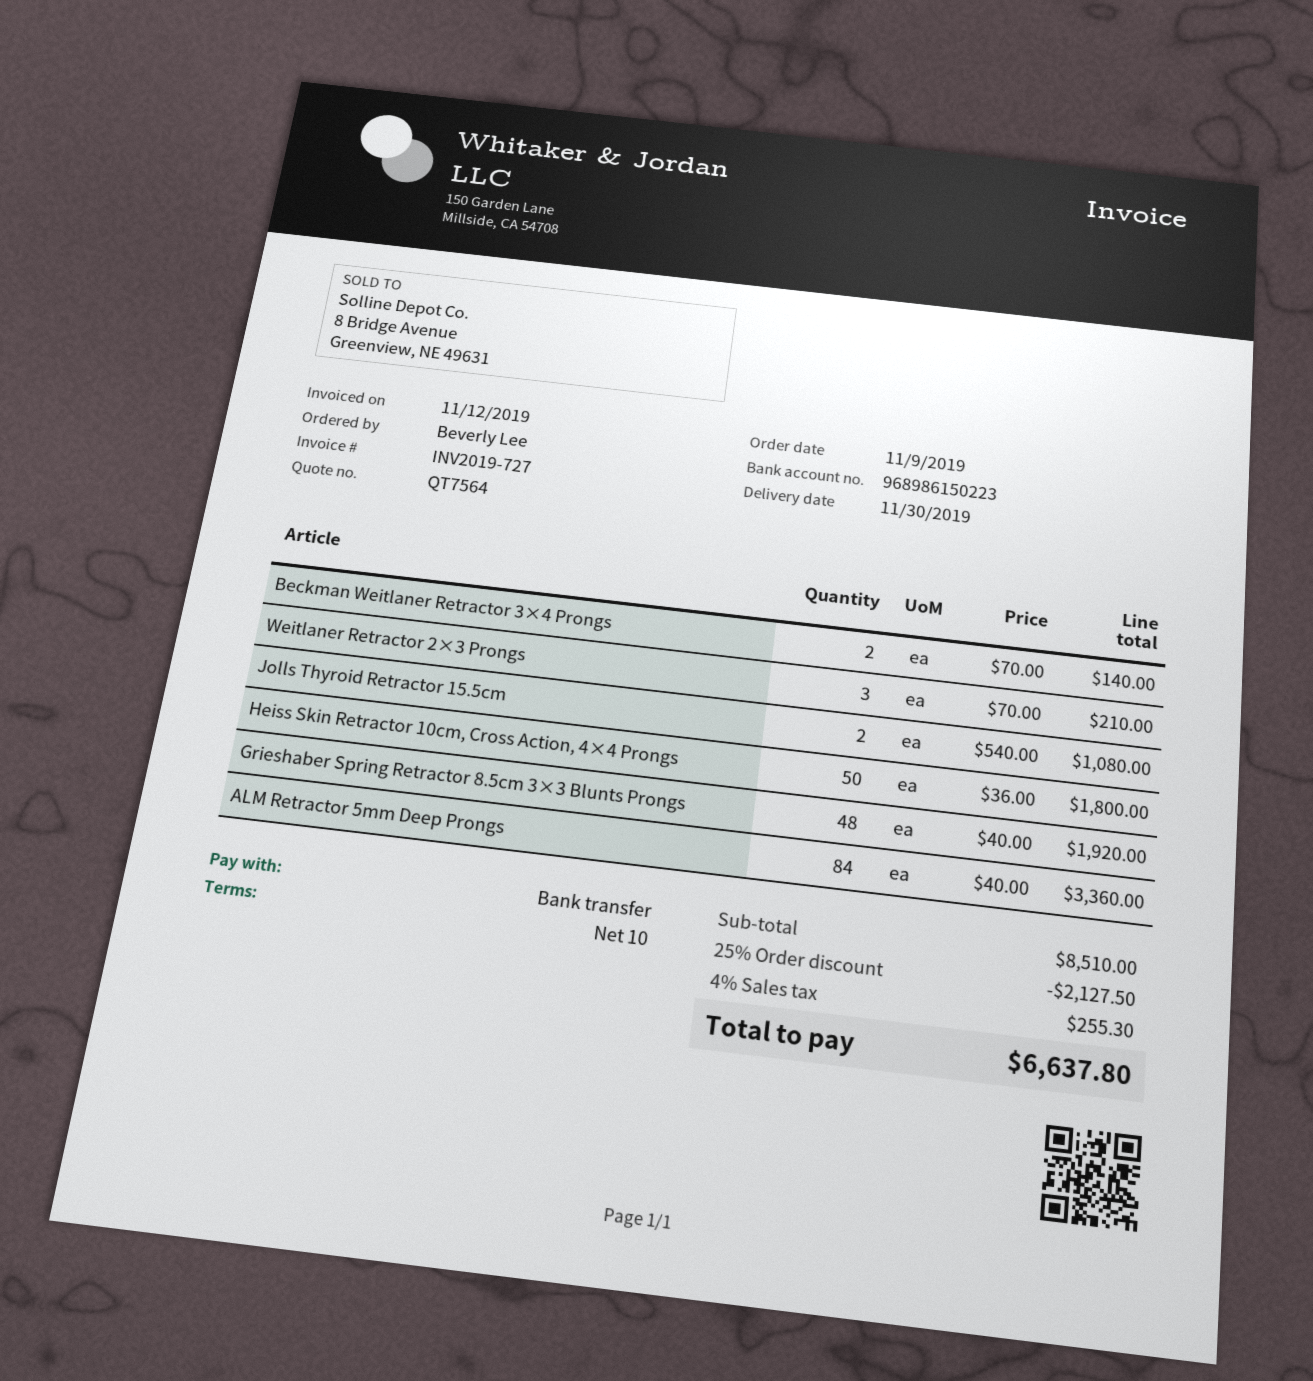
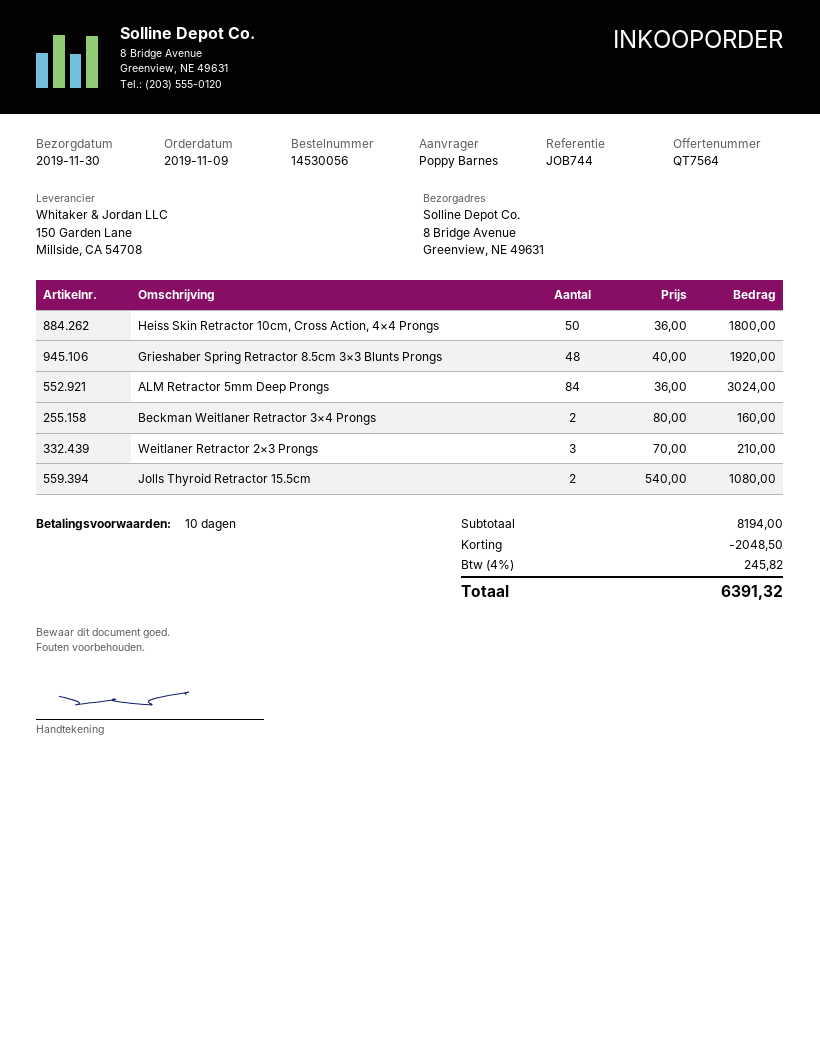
ordered by: Beverly Lee -> Poppy Barnes
Beckman Weitlaner Retractor 3×4 Prongs: 2 x 70.00 = 140.00 -> 2 x 80.00 = 160.00
ALM Retractor 5mm Deep Prongs: 84 x 40.00 = 3360.00 -> 84 x 36.00 = 3024.00
subtotal: 8510.00 -> 8194.00
discount: 2127.50 -> 2048.50
tax: 4% = 255.30 -> 4% = 245.82
total: 6637.80 -> 6391.32

